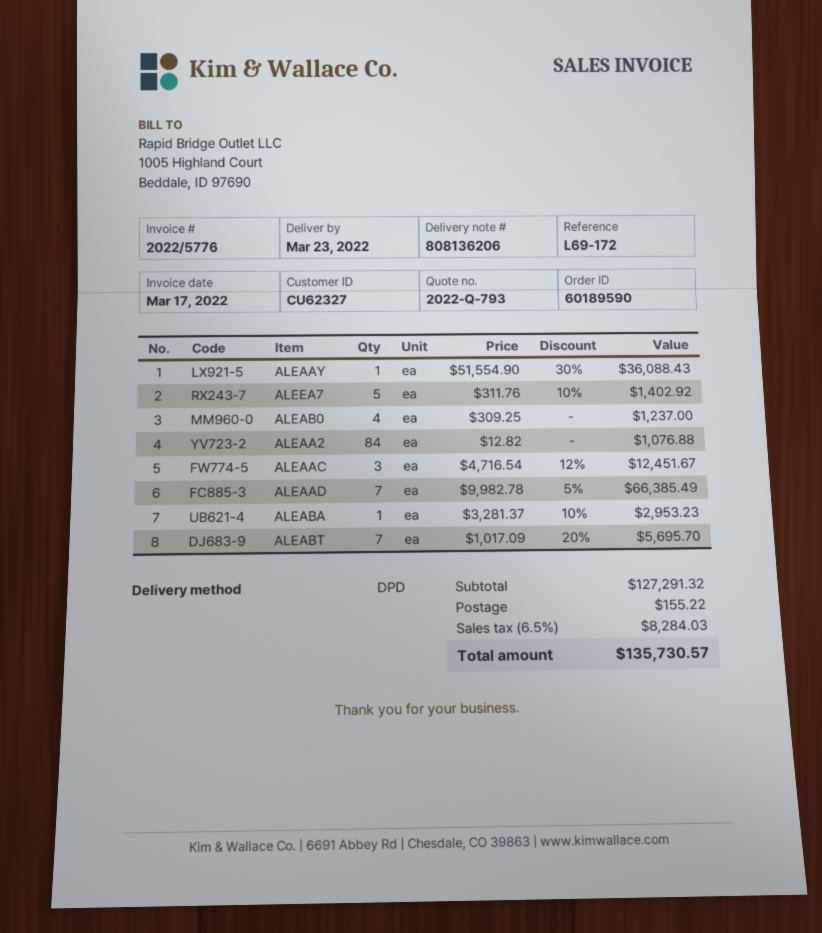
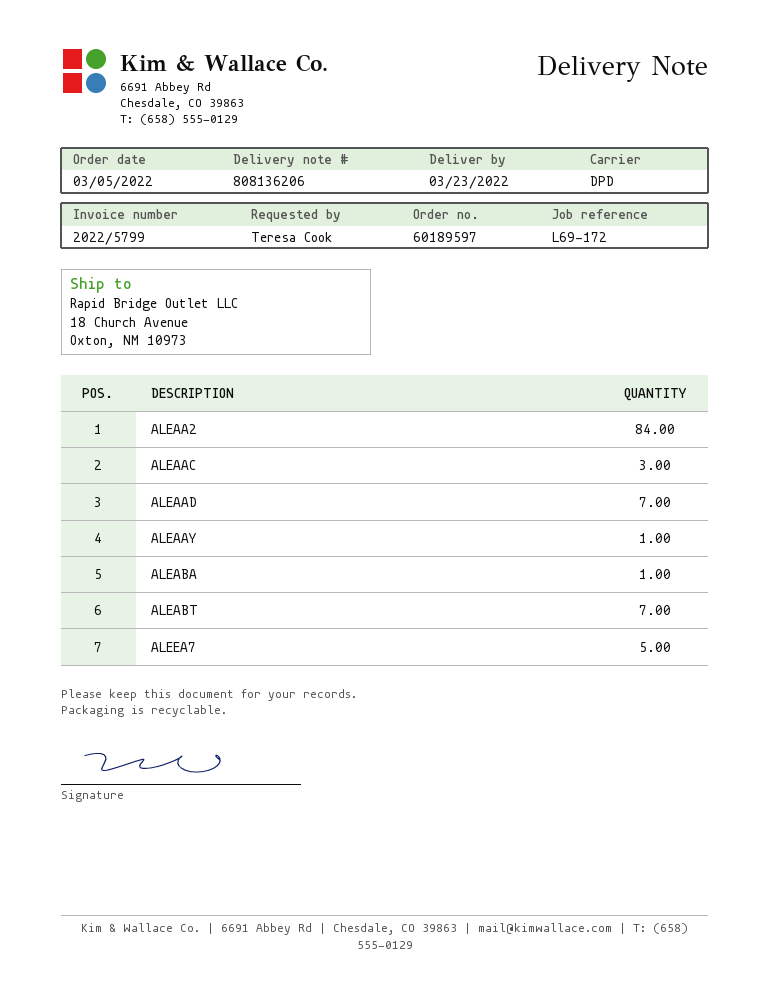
order number: 60189590 -> 60189597
invoice number: 2022/5776 -> 2022/5799
ALEAB0: 4 -> none

